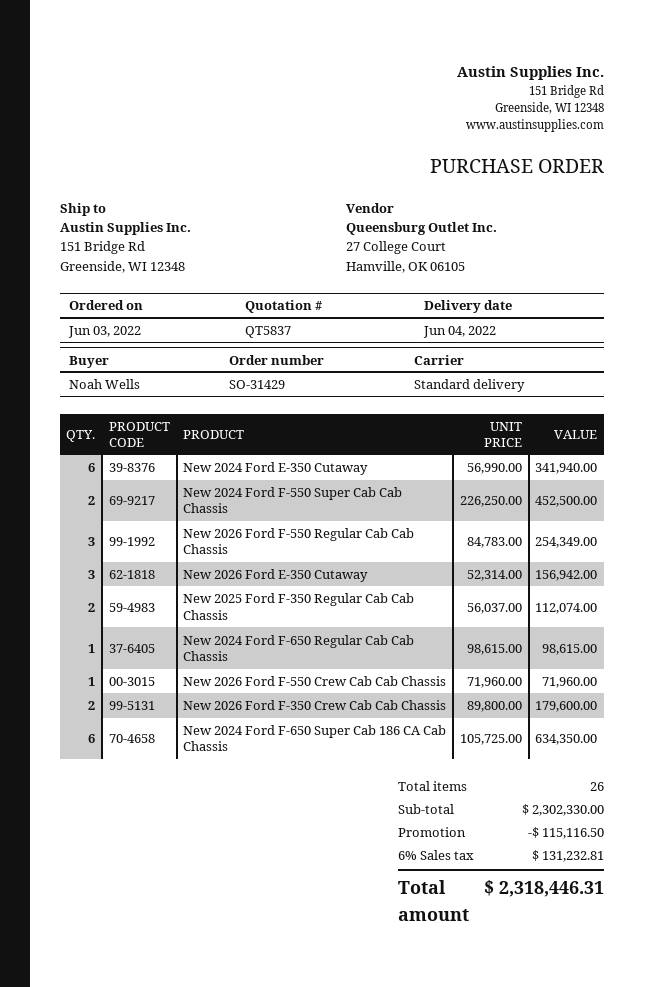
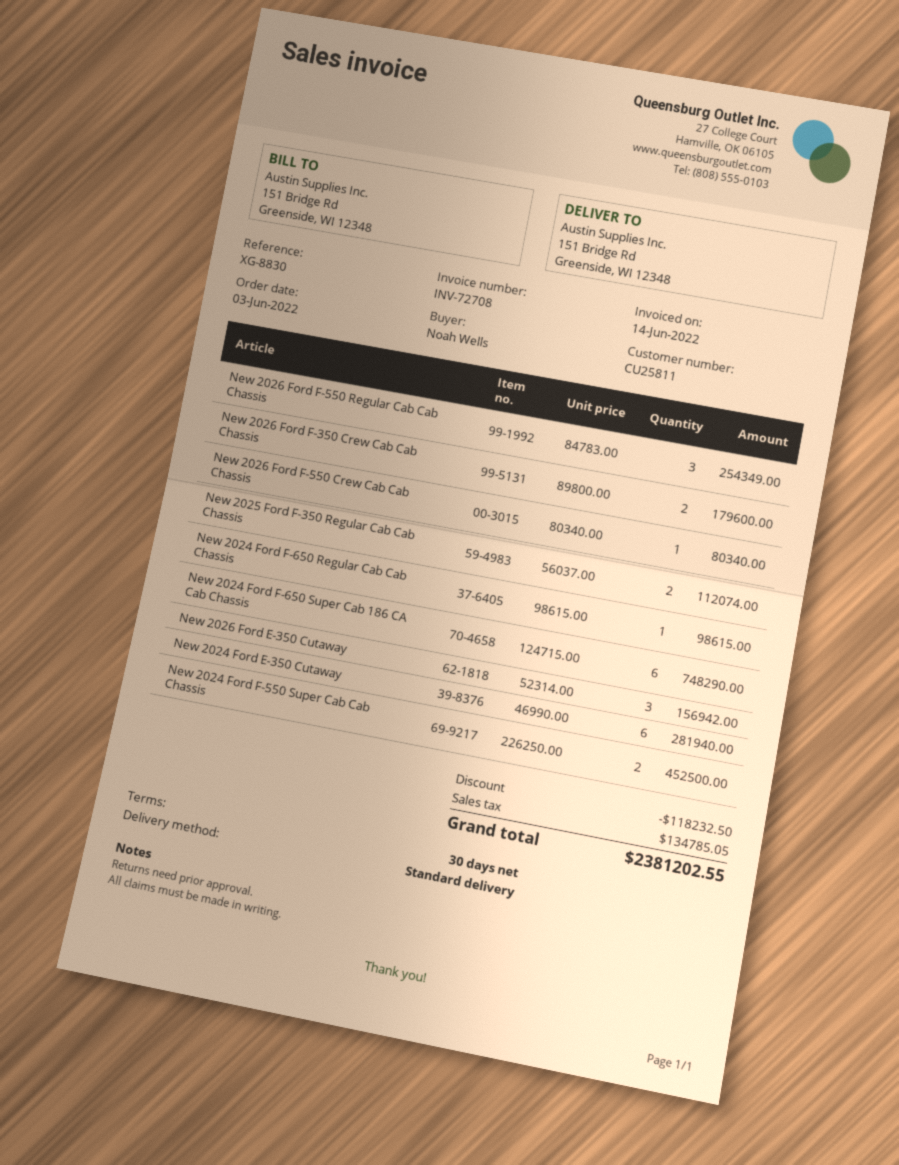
New 2024 Ford E-350 Cutaway: 6 x 56990.00 = 341940.00 -> 6 x 46990.00 = 281940.00
New 2026 Ford F-550 Crew Cab Cab Chassis: 1 x 71960.00 = 71960.00 -> 1 x 80340.00 = 80340.00
New 2024 Ford F-650 Super Cab 186 CA Cab Chassis: 6 x 105725.00 = 634350.00 -> 6 x 124715.00 = 748290.00
discount: 115116.50 -> 118232.50
tax: 131232.81 -> 134785.05
total: 2318446.31 -> 2381202.55

